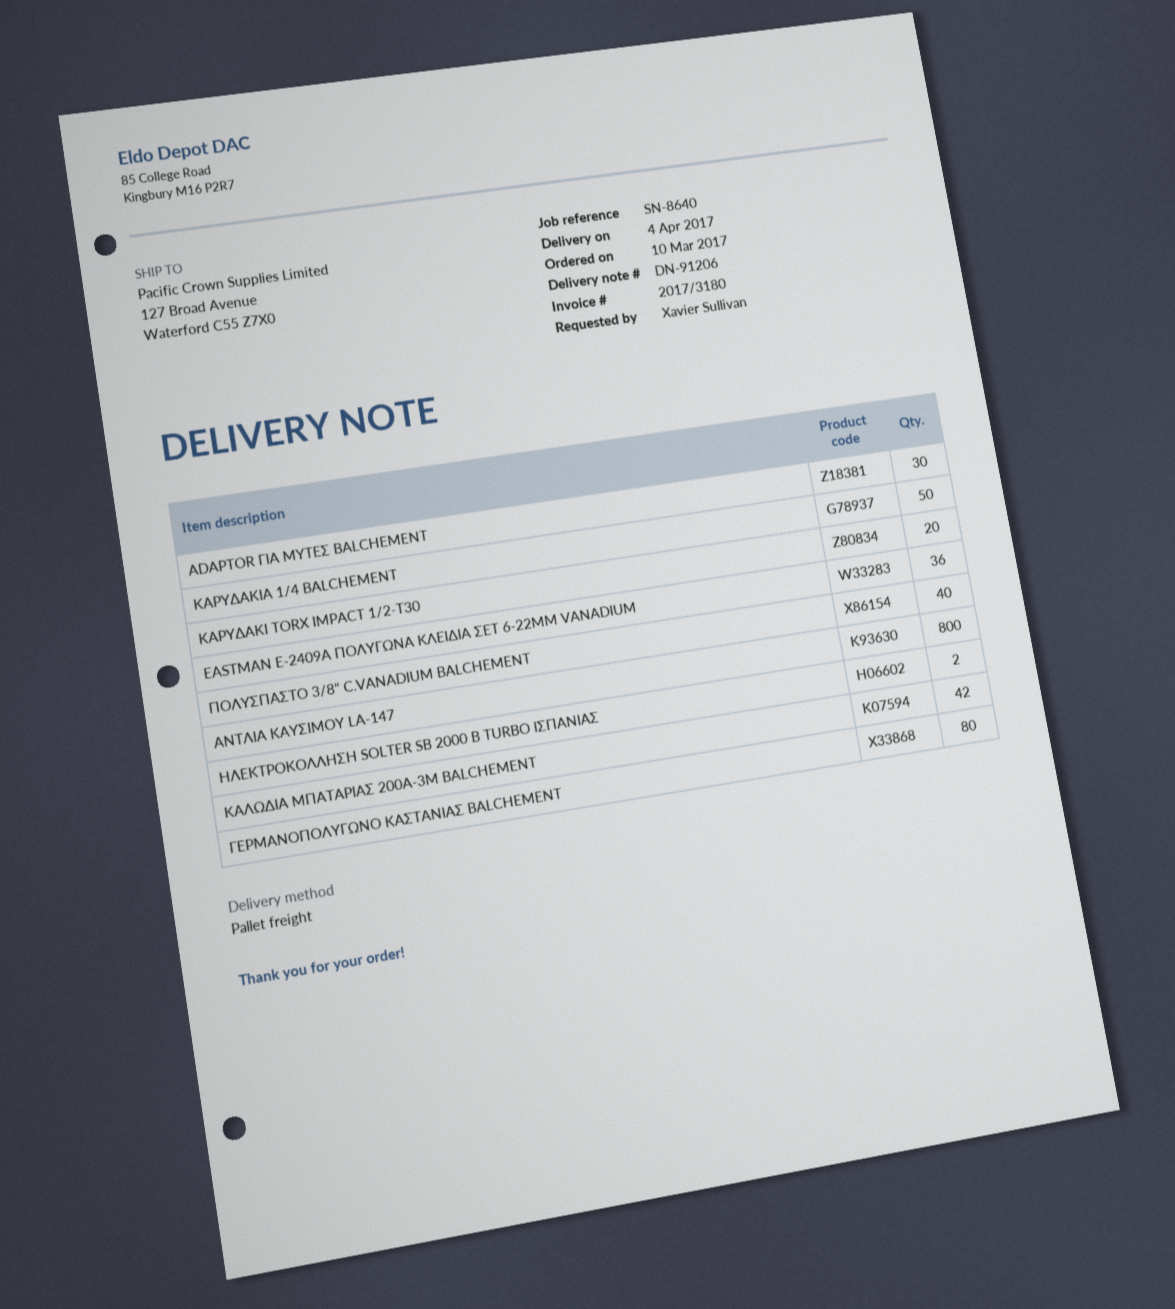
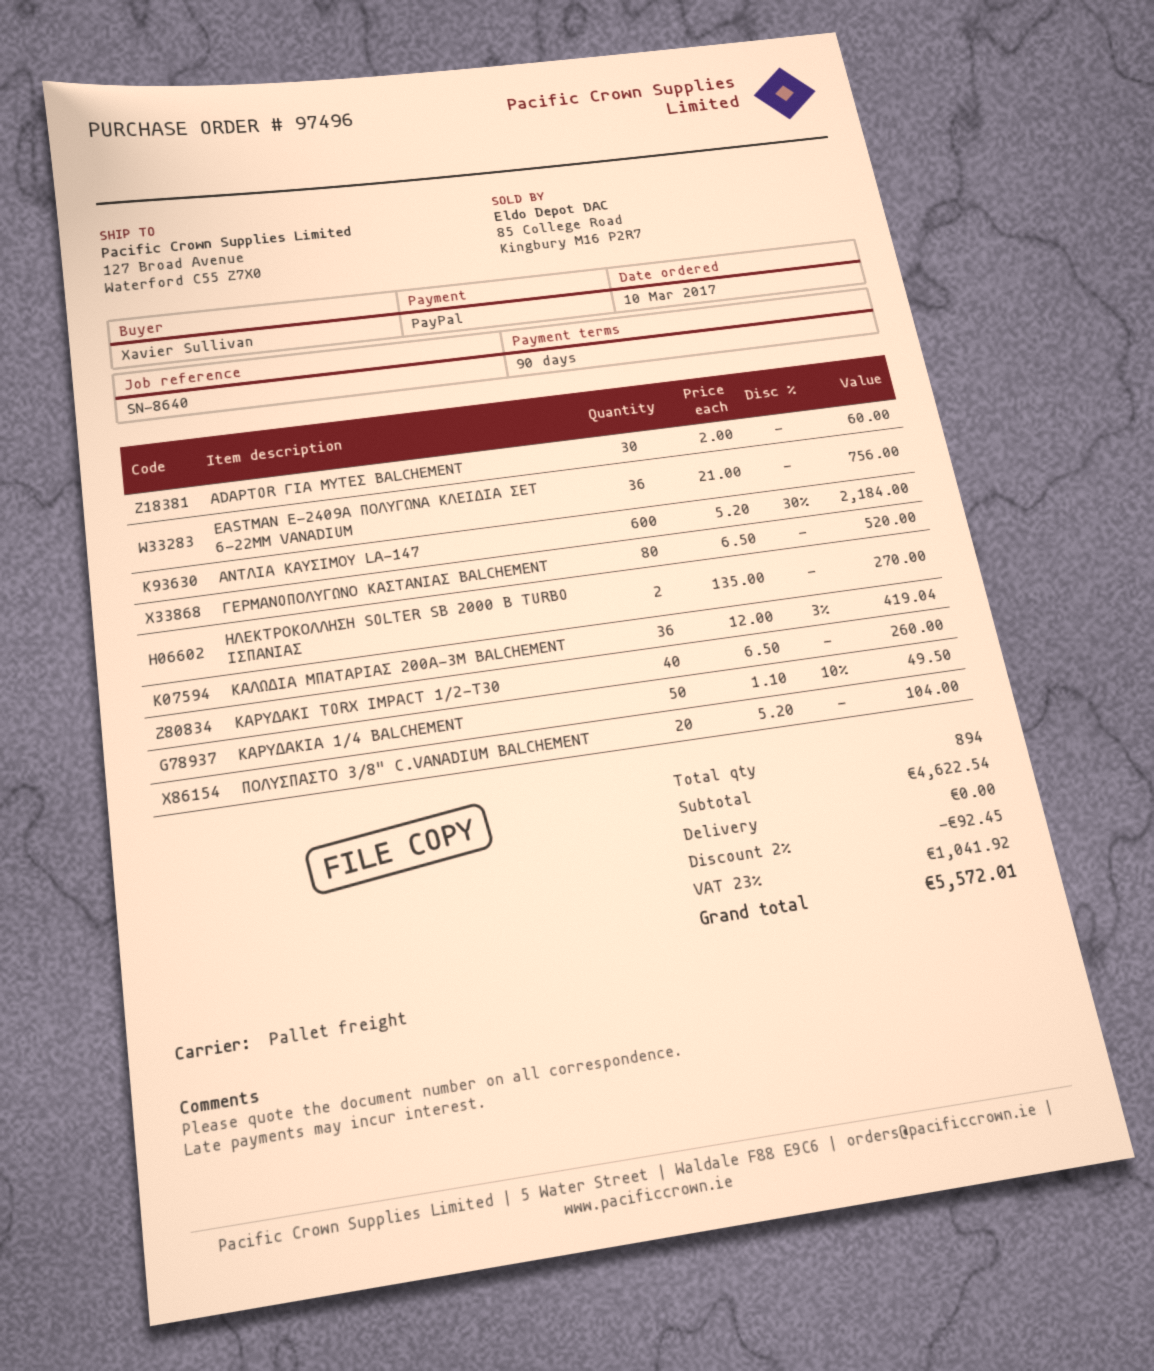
ΚΑΡΥΔΑΚΙ TORX ΙΜPACT 1/2-T30: 20 -> 40
ΠΟΛΥΣΠΑΣΤΟ 3/8" C.VANADIUM BALCHEMENT: 40 -> 20
ΑΝΤΛΙΑ ΚΑΥΣΙΜΟΥ LA-147: 800 -> 600
ΚΑΛΩΔΙΑ ΜΠΑΤΑΡΙΑΣ 200Α-3Μ BALCHEMENT: 42 -> 36

